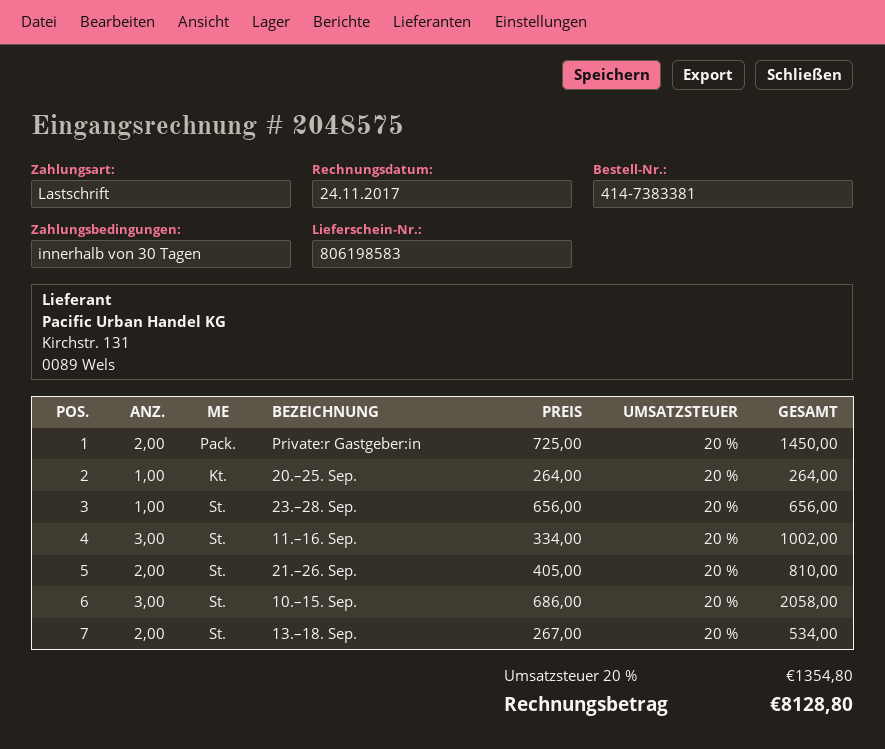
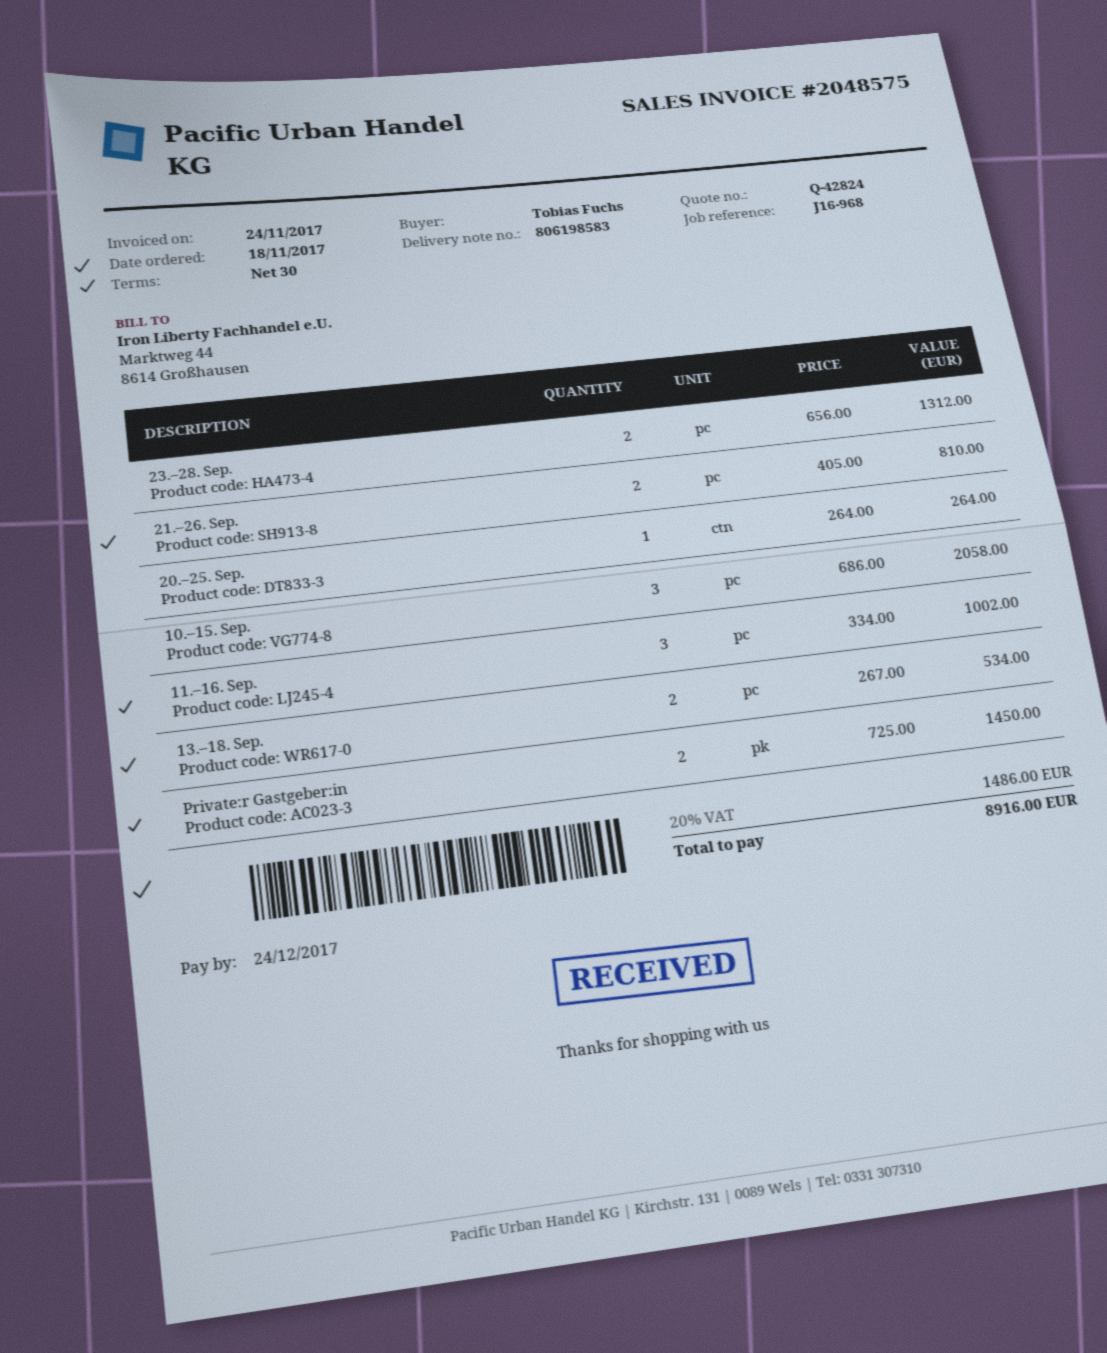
23.–28. Sep.: 1 x 656.00 = 656.00 -> 2 x 656.00 = 1312.00
tax: 20% = 1354.80 -> 20% = 1486.00
total: 8128.80 -> 8916.00

